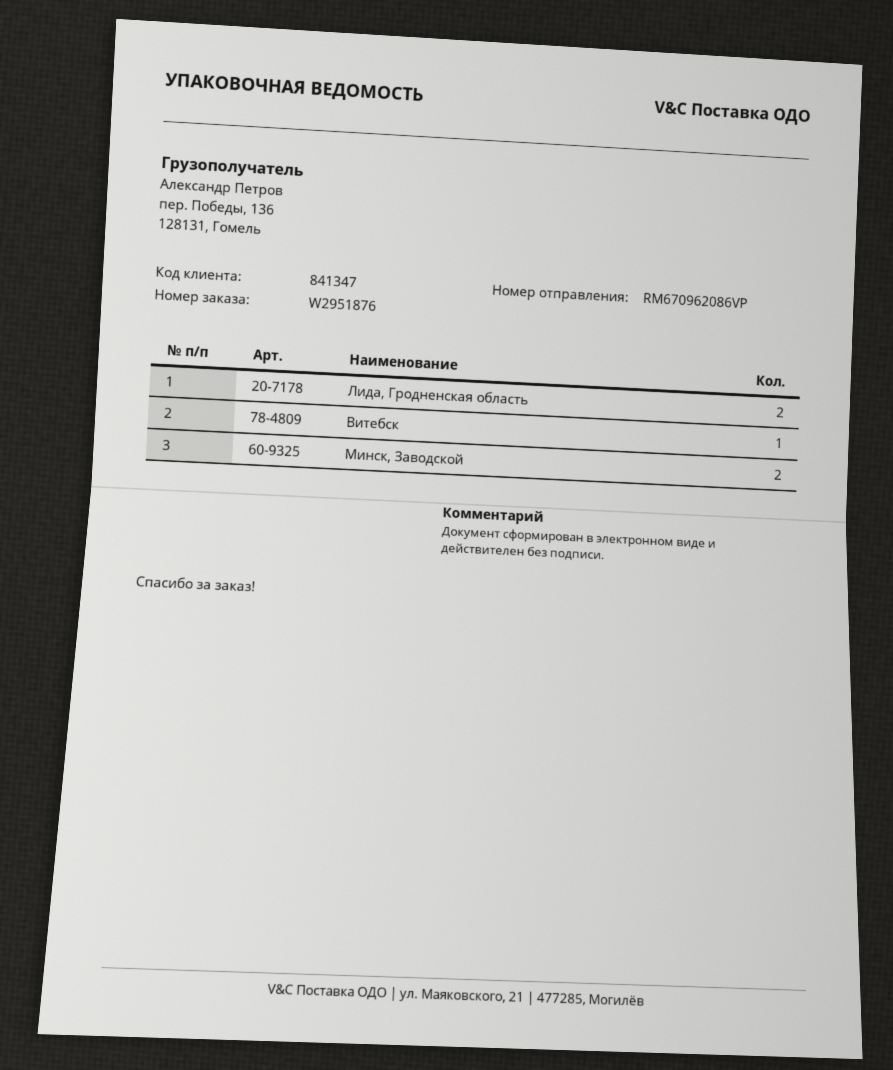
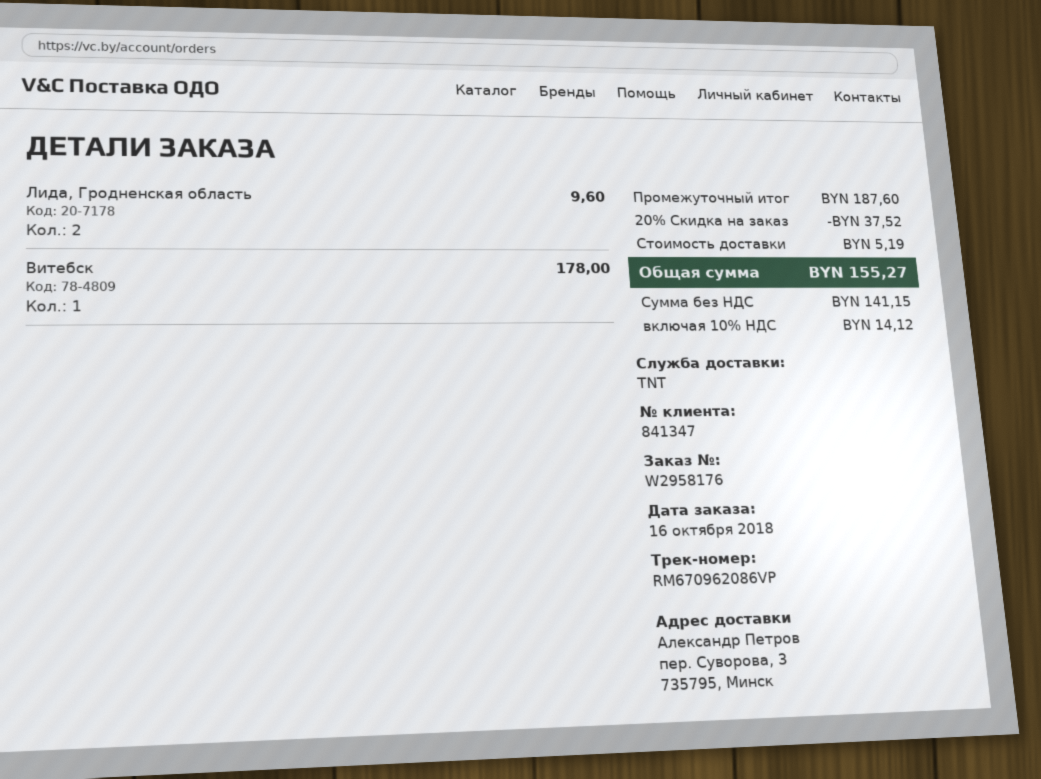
order number: W2951876 -> W2958176
ship to: пер. Победы, 136, 128131, Гомель -> пер. Суворова, 3, 735795, Минск
Минск, Заводской: 2 -> none

